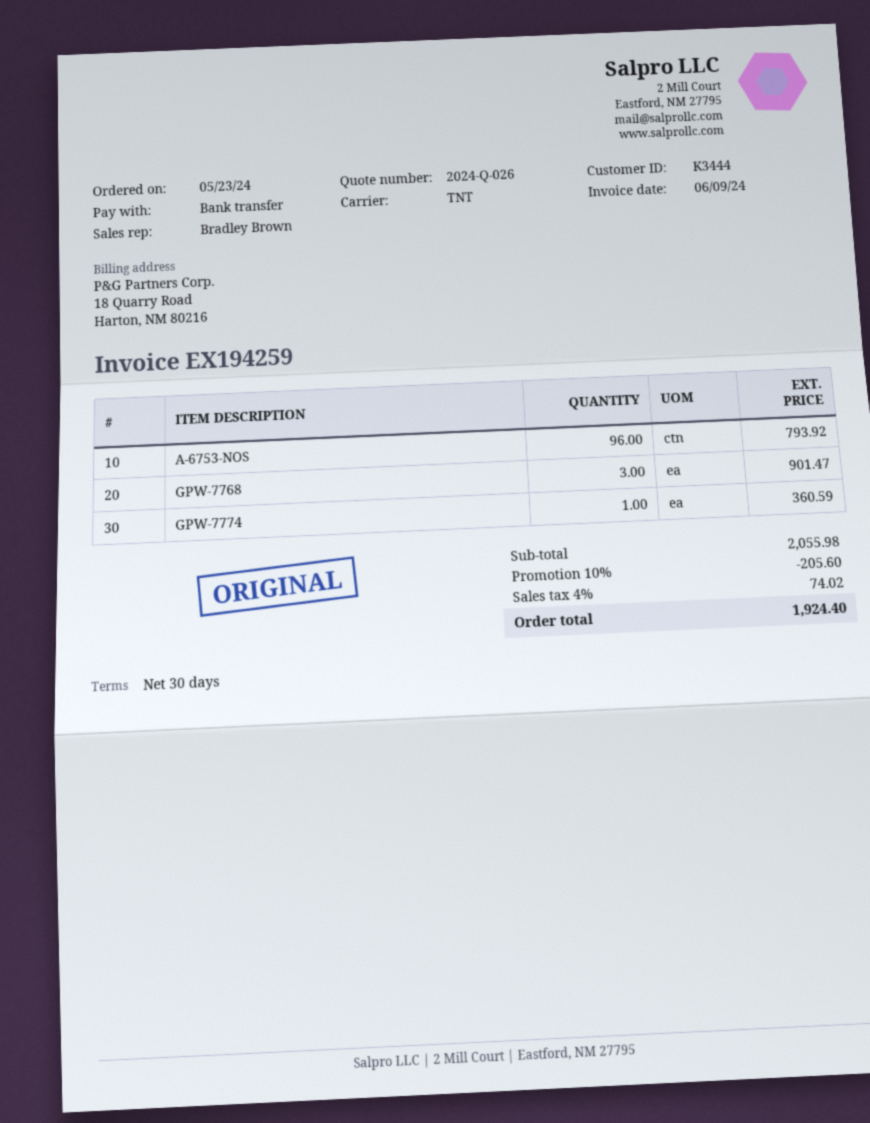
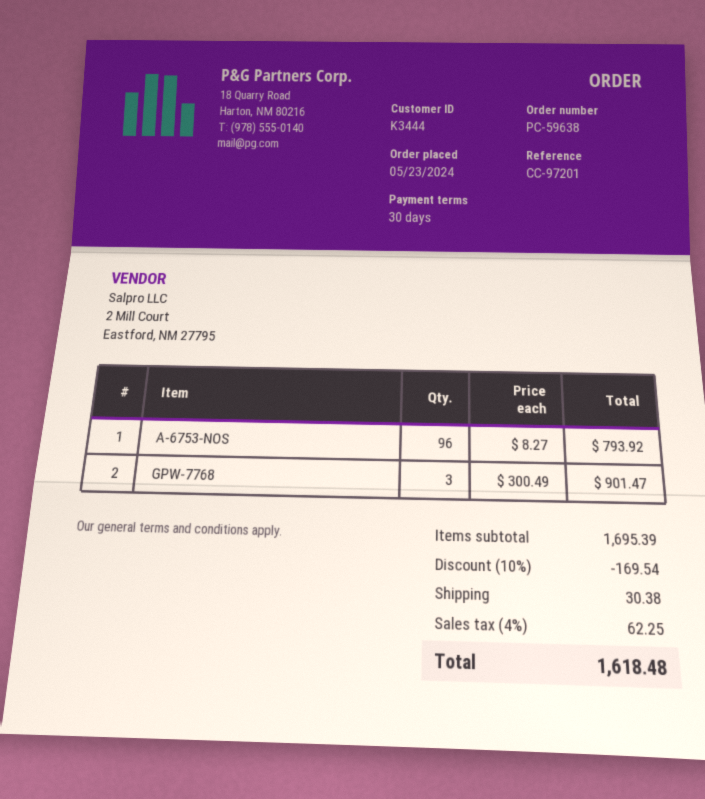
GPW-7774: 1 for 360.59 -> none
subtotal: 2055.98 -> 1695.39
discount: 10% = 205.60 -> 10% = 169.54
shipping: none -> 30.38
tax: 4% = 74.02 -> 4% = 62.25
total: 1924.40 -> 1618.48

